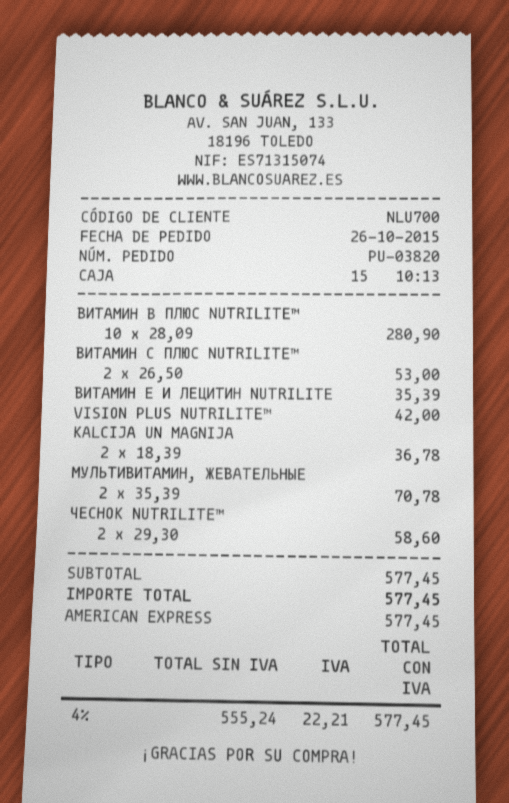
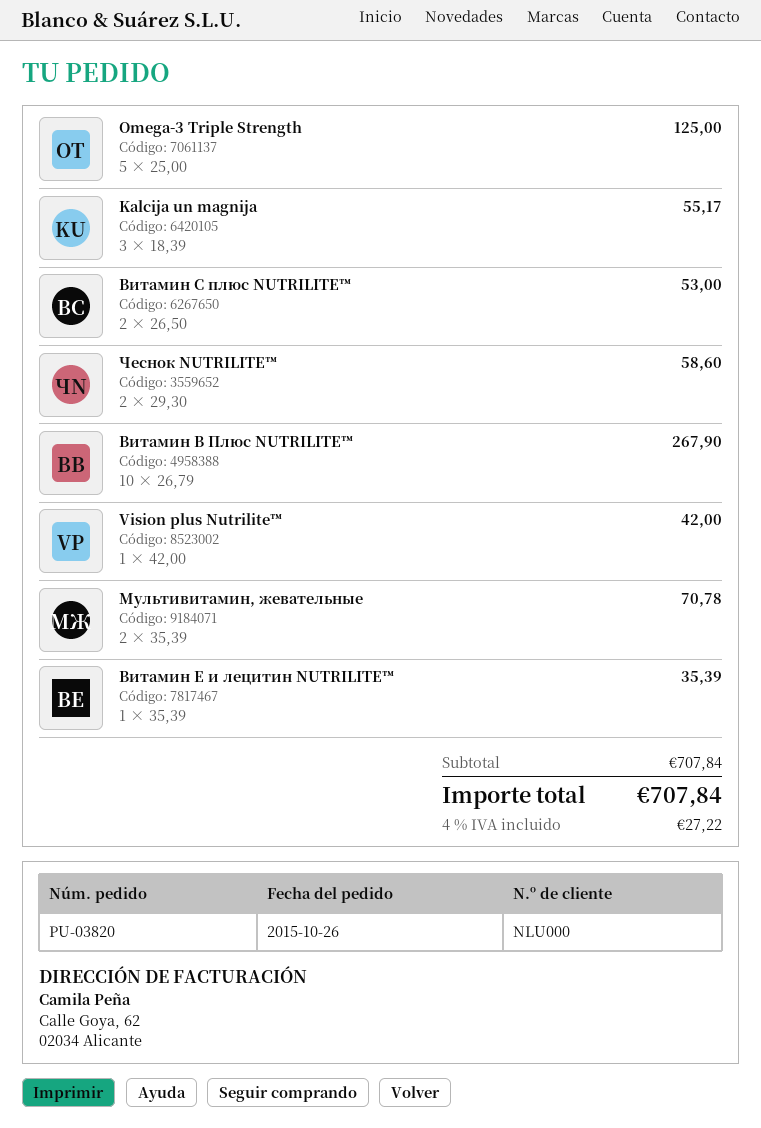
customer number: NLU700 -> NLU000
ВИТАМИН В ПЛЮС NUTRILITE™: 10 x 28.09 = 280.90 -> 10 x 26.79 = 267.90
KALCIJA UN MAGNIJA: 2 x 18.39 = 36.78 -> 3 x 18.39 = 55.17
Omega-3 Triple Strength: none -> 5 x 25.00 = 125.00
subtotal: 577.45 -> 707.84
tax: 4% = 22.21 -> 4% = 27.22
total: 577.45 -> 707.84

